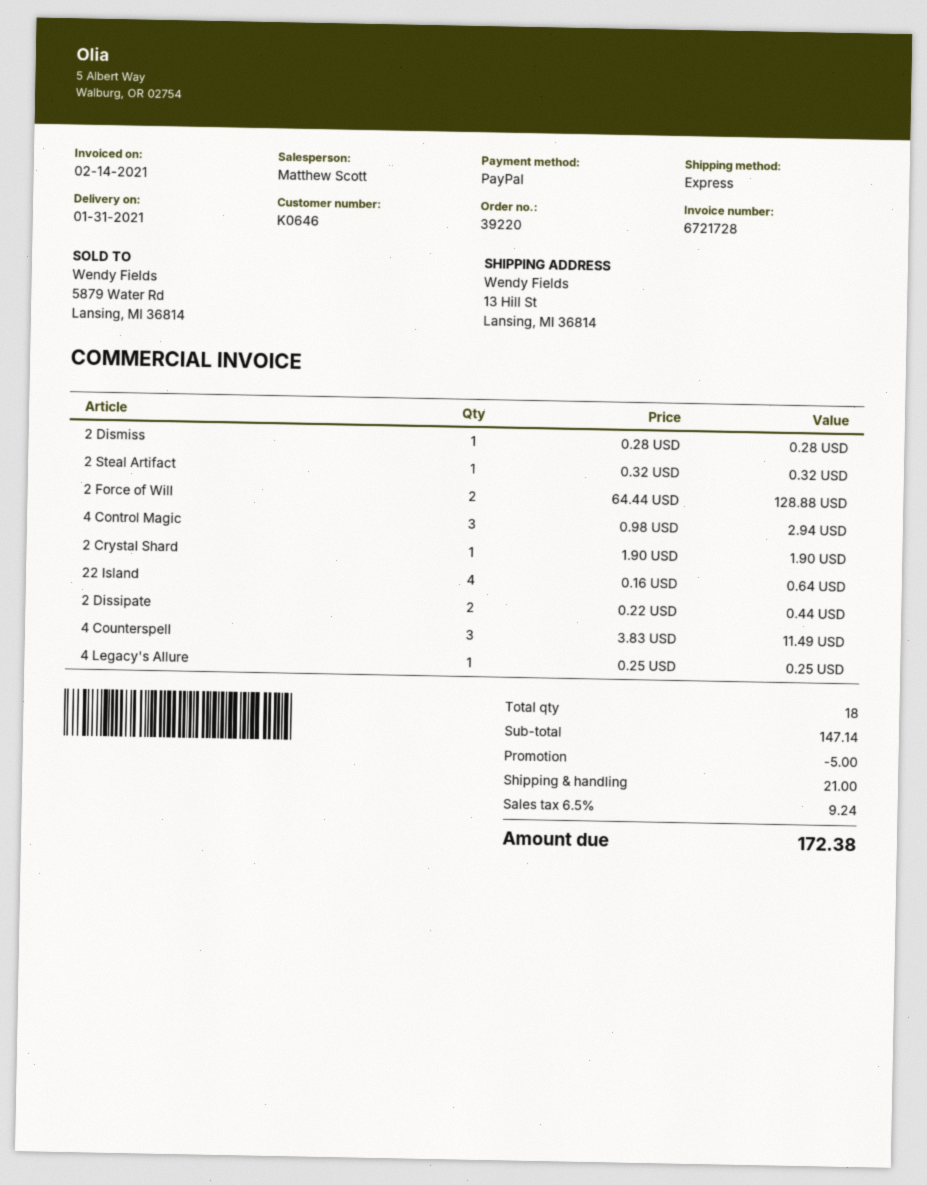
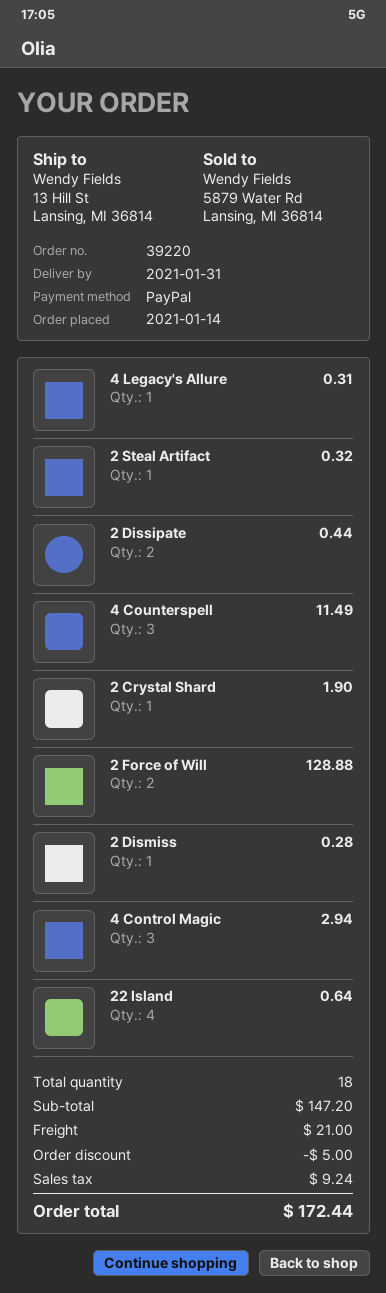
4 Legacy's Allure: 1 for 0.25 -> 1 for 0.31
subtotal: 147.14 -> 147.20
total: 172.38 -> 172.44

